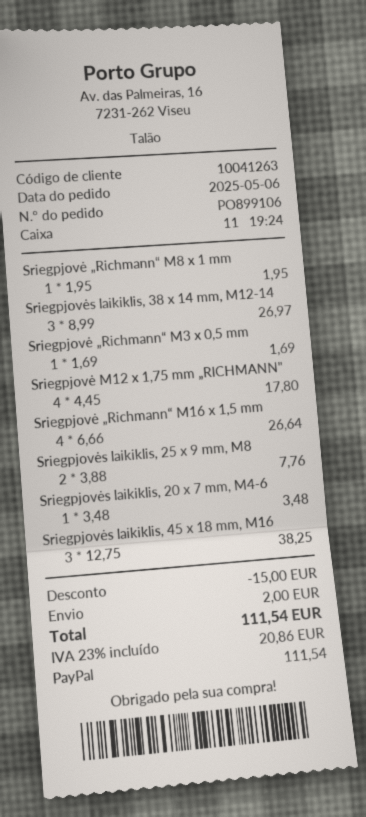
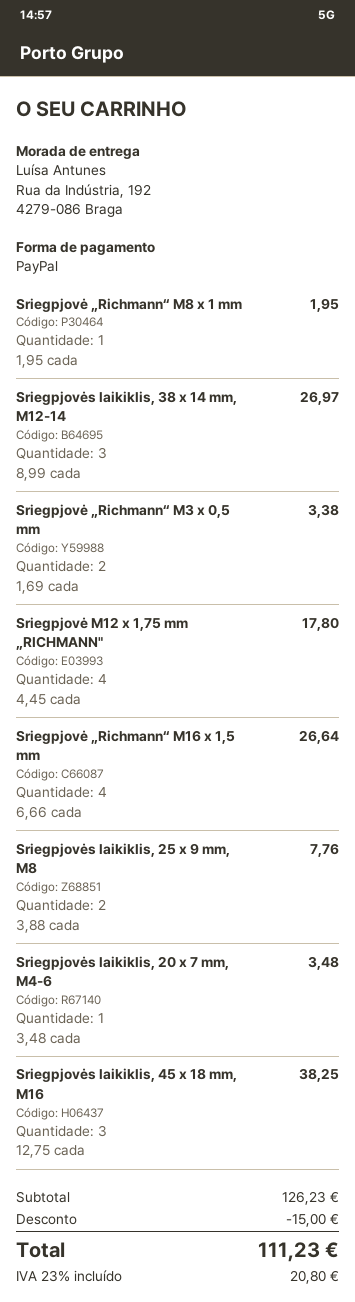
Sriegpjovė „Richmann“ M3 x 0,5 mm: 1 x 1.69 = 1.69 -> 2 x 1.69 = 3.38
shipping: 2.00 -> none
tax: 23% = 20.86 -> 23% = 20.80
total: 111.54 -> 111.23

